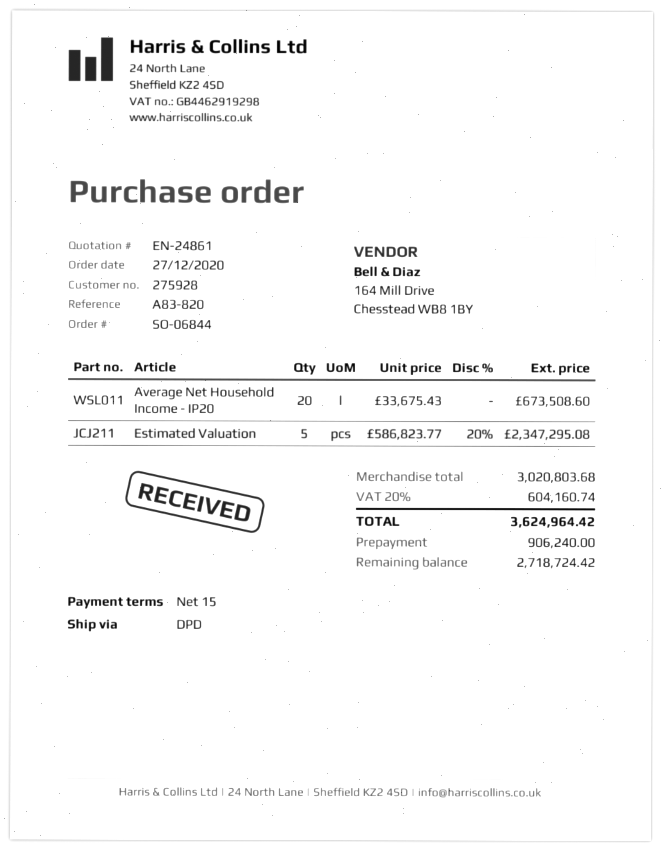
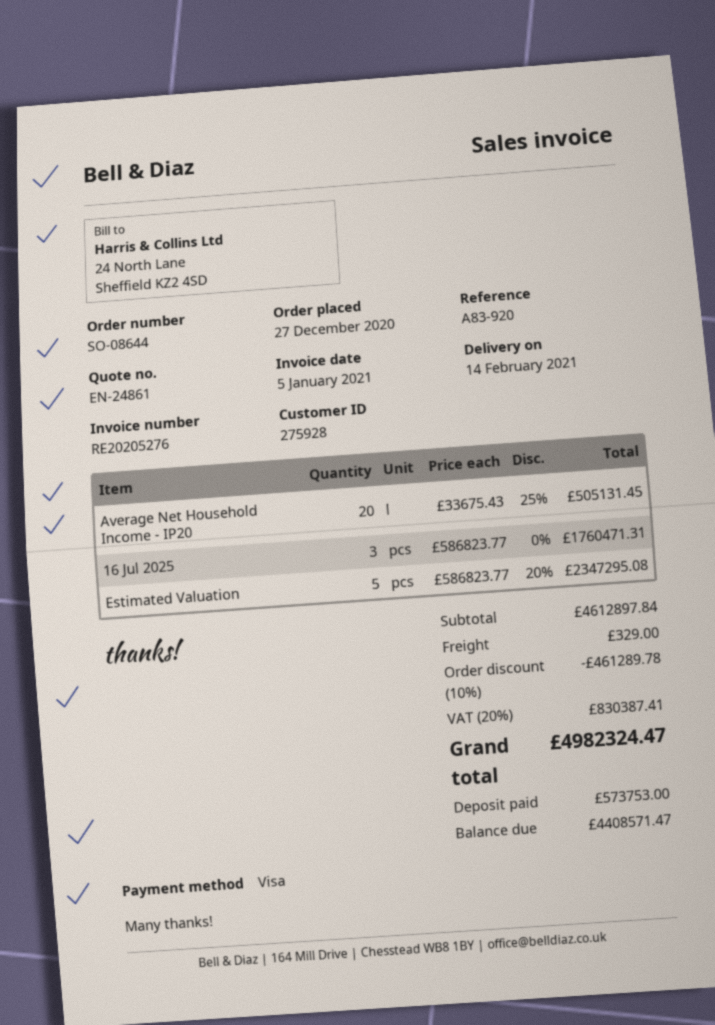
order number: SO-06844 -> SO-08644
reference: A83-820 -> A83-920
Average Net Household Income - IP20: 20 x 33675.43 = 673508.60 -> 20 x 33675.43 - 25% = 505131.45
16 Jul 2025: none -> 3 x 586823.77 = 1760471.31
subtotal: 3020803.68 -> 4612897.84
discount: none -> 10% = 461289.78
shipping: none -> 329.00
tax: 20% = 604160.74 -> 20% = 830387.41
total: 3624964.42 -> 4982324.47
deposit: 906240.00 -> 573753.00
balance: 2718724.42 -> 4408571.47

